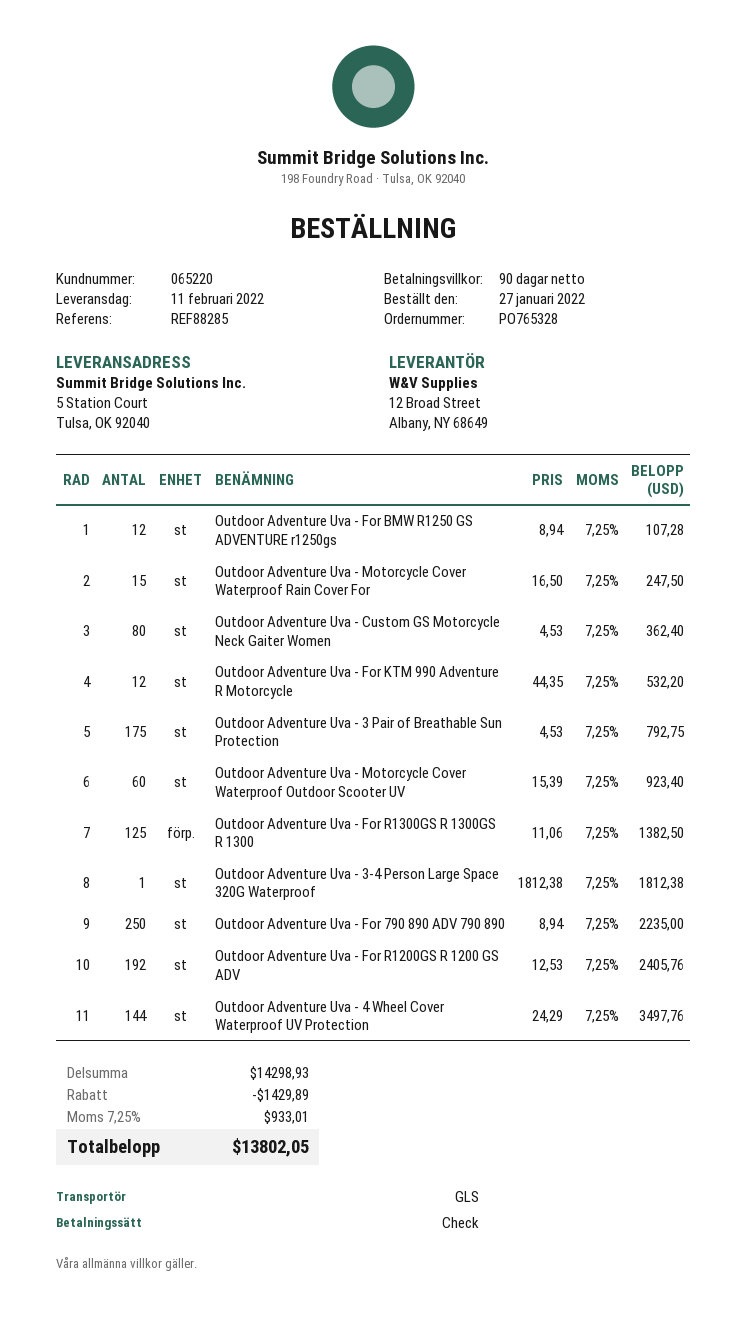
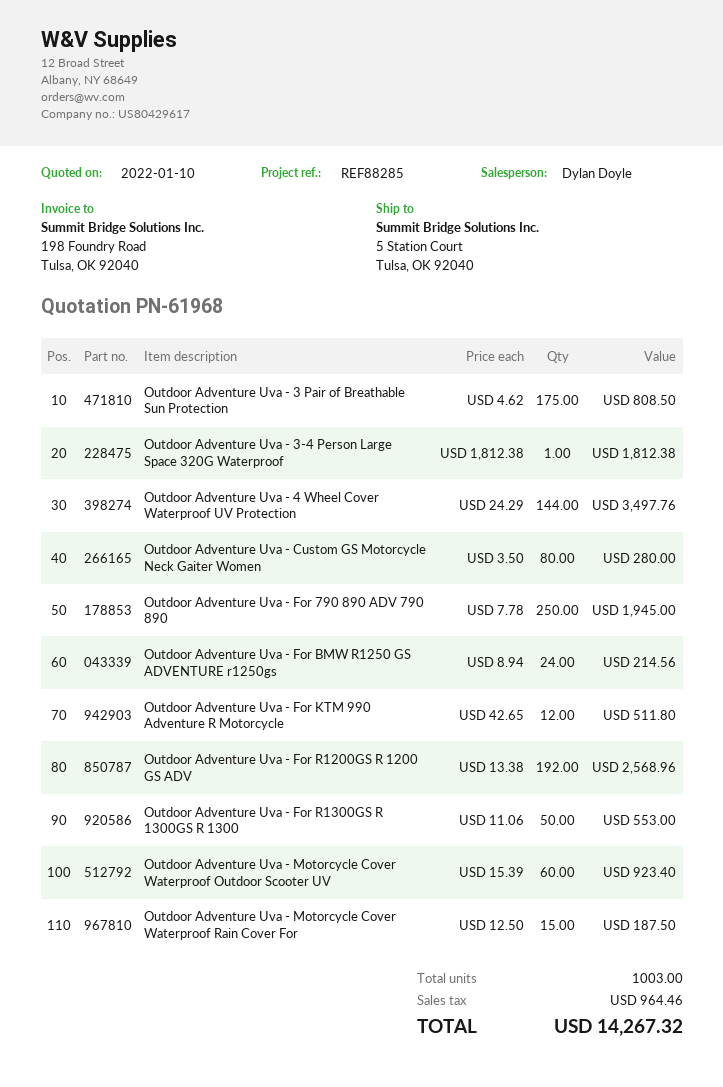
Outdoor Adventure Uva - For BMW R1250 GS ADVENTURE r1250gs: 12 x 8.94 = 107.28 -> 24 x 8.94 = 214.56
Outdoor Adventure Uva - Motorcycle Cover Waterproof Rain Cover For: 15 x 16.50 = 247.50 -> 15 x 12.50 = 187.50
Outdoor Adventure Uva - Custom GS Motorcycle Neck Gaiter Women: 80 x 4.53 = 362.40 -> 80 x 3.50 = 280.00
Outdoor Adventure Uva - For KTM 990 Adventure R Motorcycle: 12 x 44.35 = 532.20 -> 12 x 42.65 = 511.80
Outdoor Adventure Uva - 3 Pair of Breathable Sun Protection: 175 x 4.53 = 792.75 -> 175 x 4.62 = 808.50
Outdoor Adventure Uva - For R1300GS R 1300GS R 1300: 125 x 11.06 = 1382.50 -> 50 x 11.06 = 553.00
Outdoor Adventure Uva - For 790 890 ADV 790 890: 250 x 8.94 = 2235.00 -> 250 x 7.78 = 1945.00
Outdoor Adventure Uva - For R1200GS R 1200 GS ADV: 192 x 12.53 = 2405.76 -> 192 x 13.38 = 2568.96
discount: 1429.89 -> none
tax: 933.01 -> 964.46
total: 13802.05 -> 14267.32

